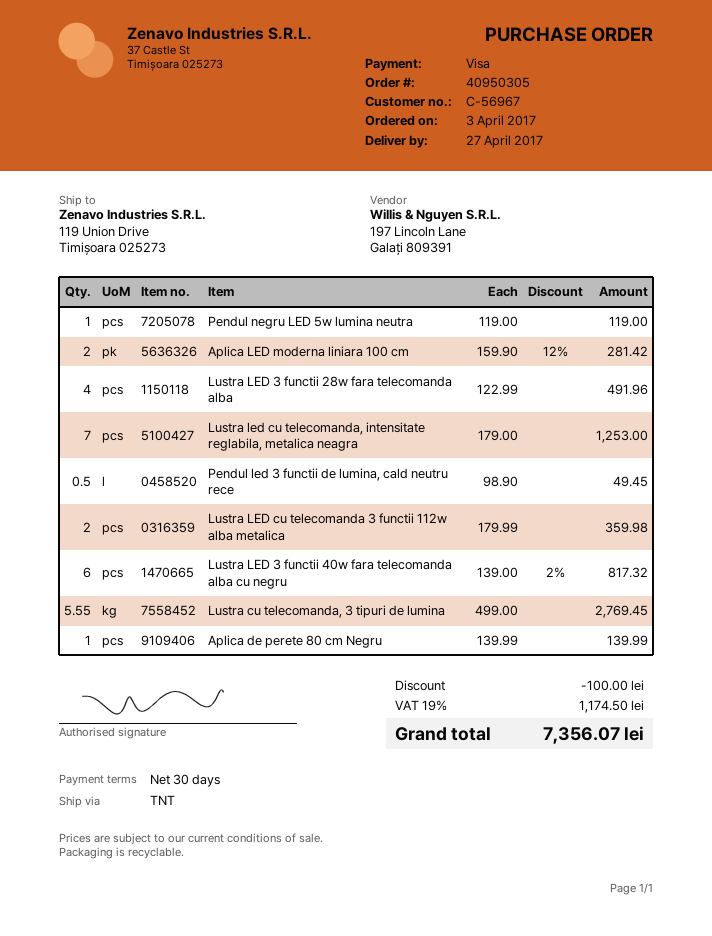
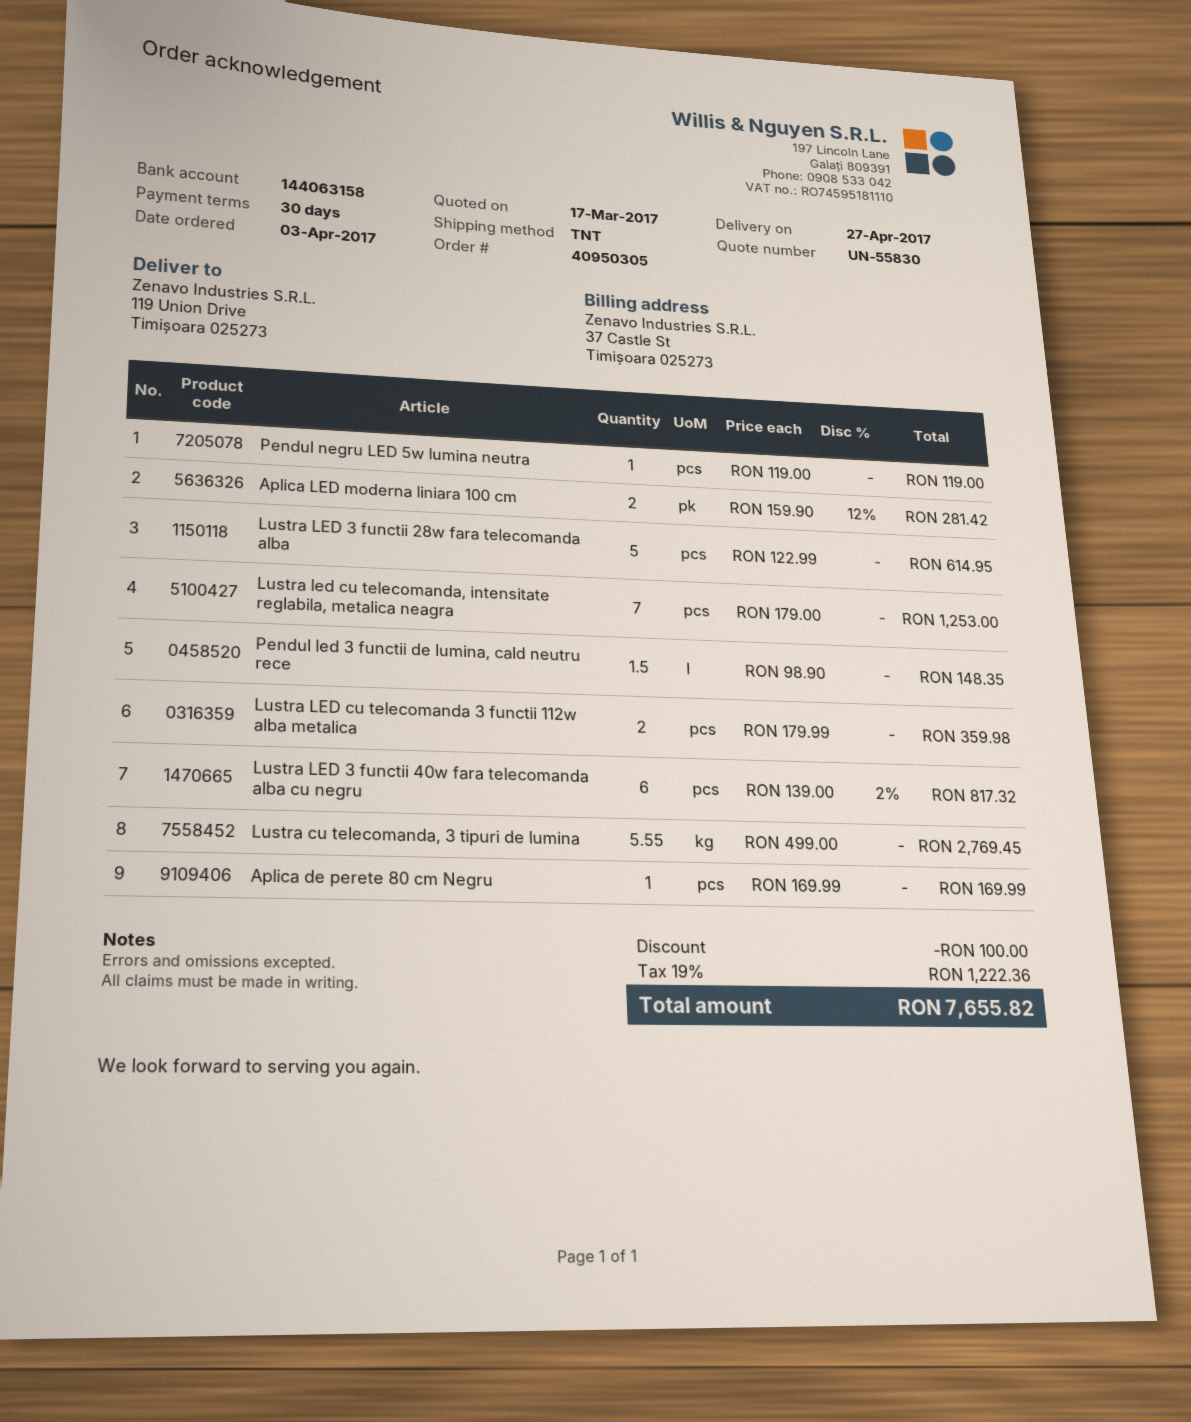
Lustra LED 3 functii 28w fara telecomanda alba: 4 x 122.99 = 491.96 -> 5 x 122.99 = 614.95
Pendul led 3 functii de lumina, cald neutru rece: 0.5 x 98.90 = 49.45 -> 1.5 x 98.90 = 148.35
Aplica de perete 80 cm Negru: 1 x 139.99 = 139.99 -> 1 x 169.99 = 169.99
tax: 19% = 1174.50 -> 19% = 1222.36
total: 7356.07 -> 7655.82

